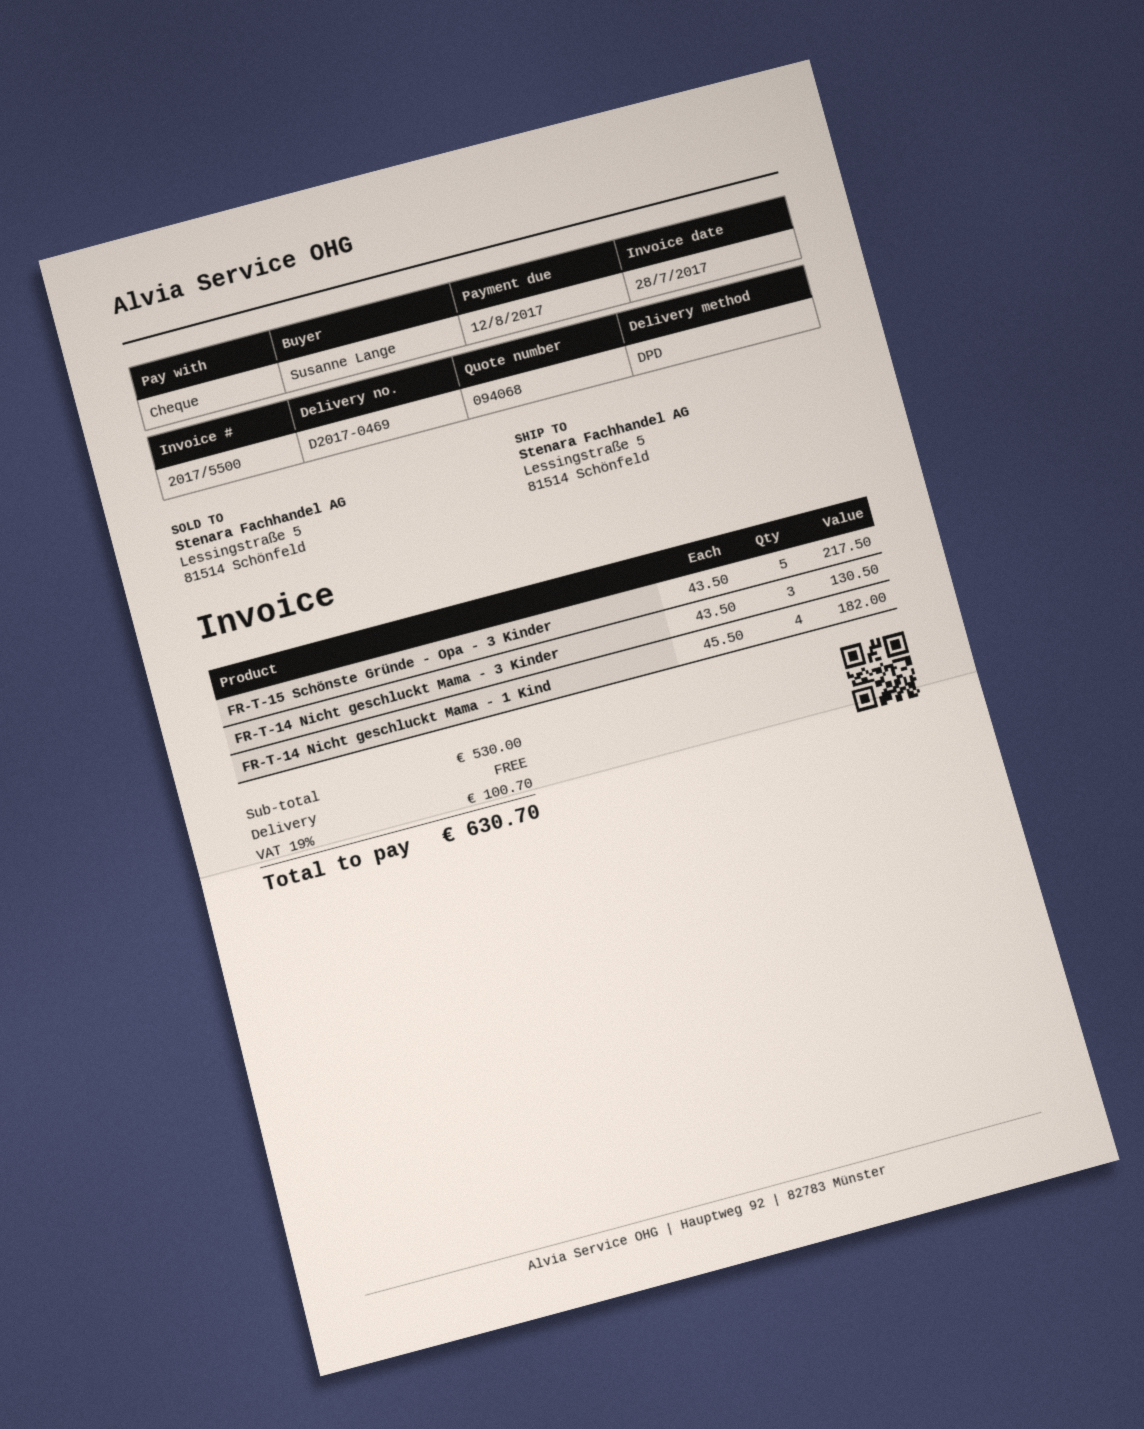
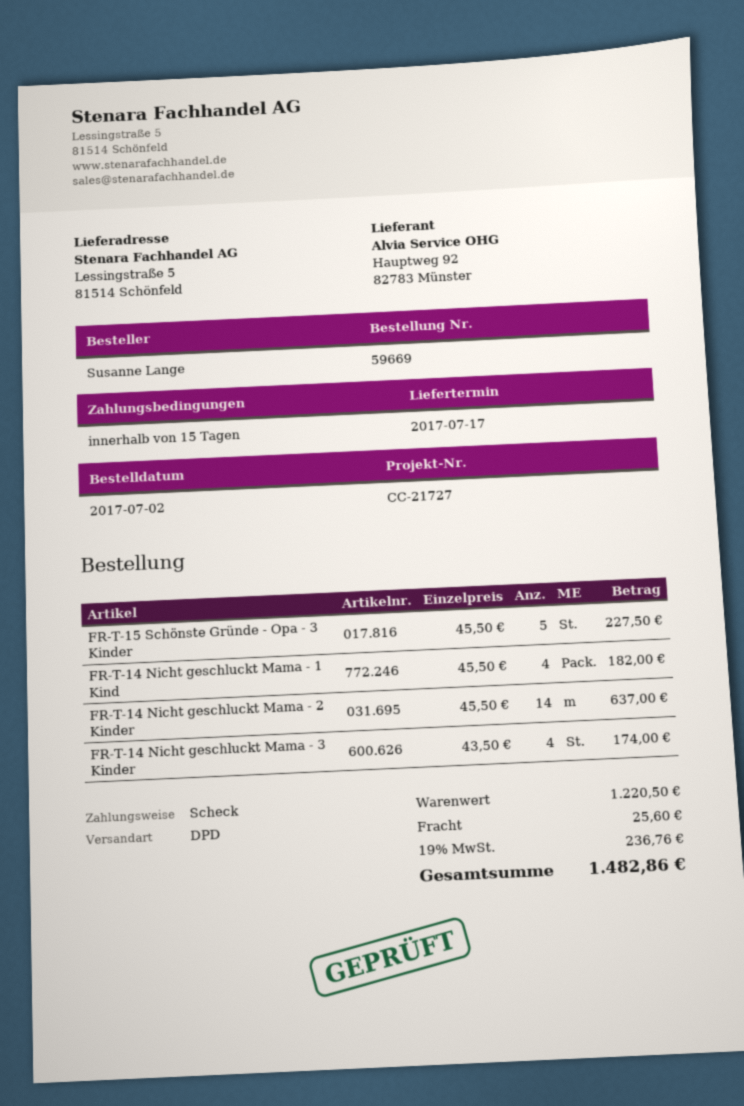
FR-T-15 Schönste Gründe - Opa - 3 Kinder: 5 x 43.50 = 217.50 -> 5 x 45.50 = 227.50
FR-T-14 Nicht geschluckt Mama - 3 Kinder: 3 x 43.50 = 130.50 -> 4 x 43.50 = 174.00
FR-T-14 Nicht geschluckt Mama - 2 Kinder: none -> 14 x 45.50 = 637.00
subtotal: 530.00 -> 1220.50
shipping: 0.00 -> 25.60
tax: 19% = 100.70 -> 19% = 236.76
total: 630.70 -> 1482.86

